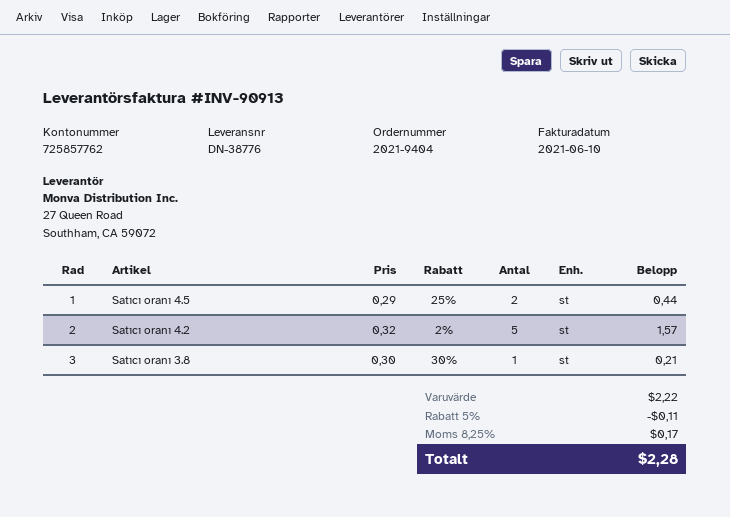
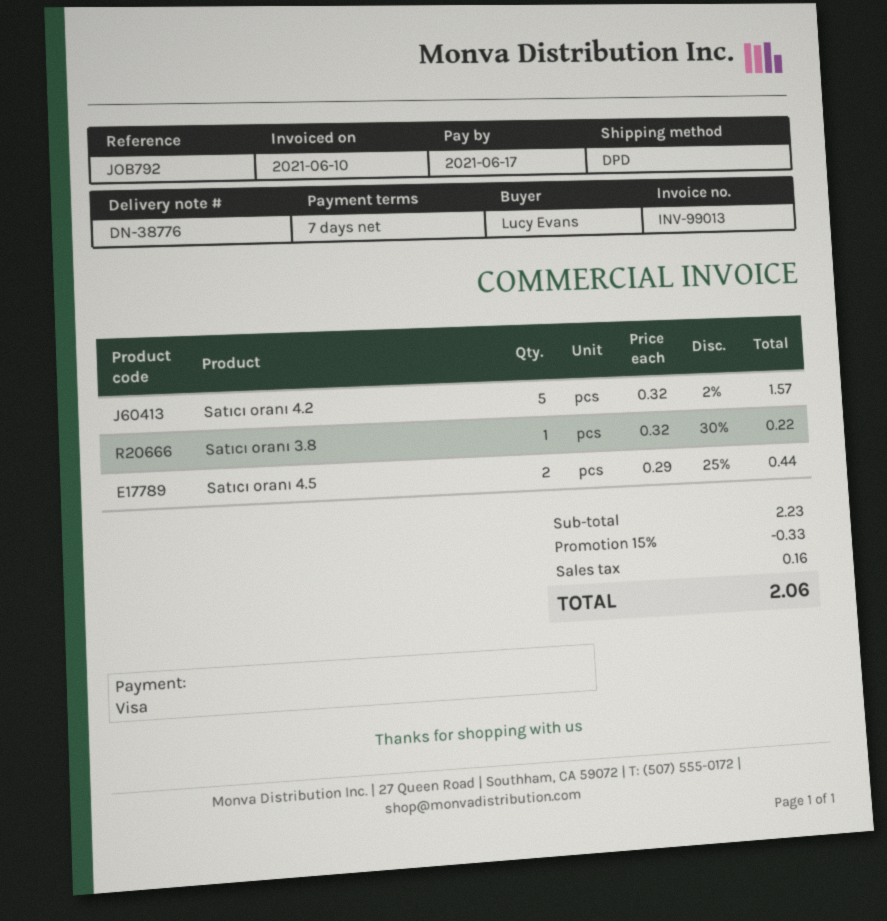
invoice number: INV-90913 -> INV-99013
Satıcı oranı 3.8: 1 x 0.30 - 30% = 0.21 -> 1 x 0.32 - 30% = 0.22
subtotal: 2.22 -> 2.23
discount: 5% = 0.11 -> 15% = 0.33
tax: 0.17 -> 0.16
total: 2.28 -> 2.06

